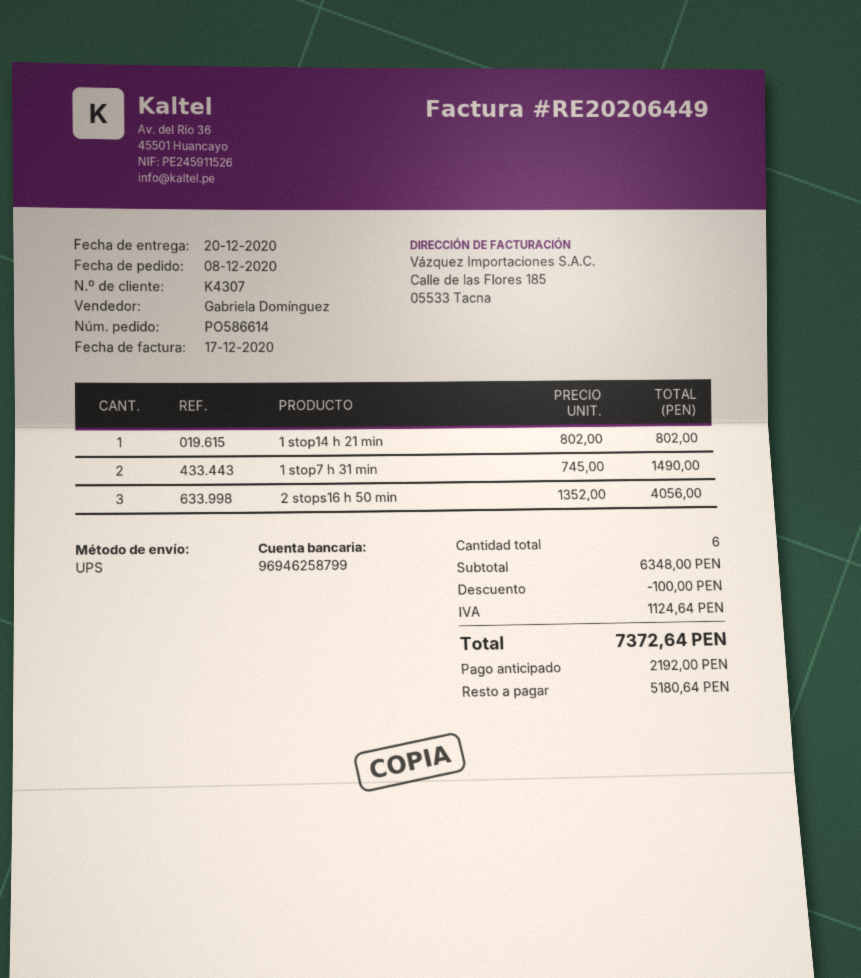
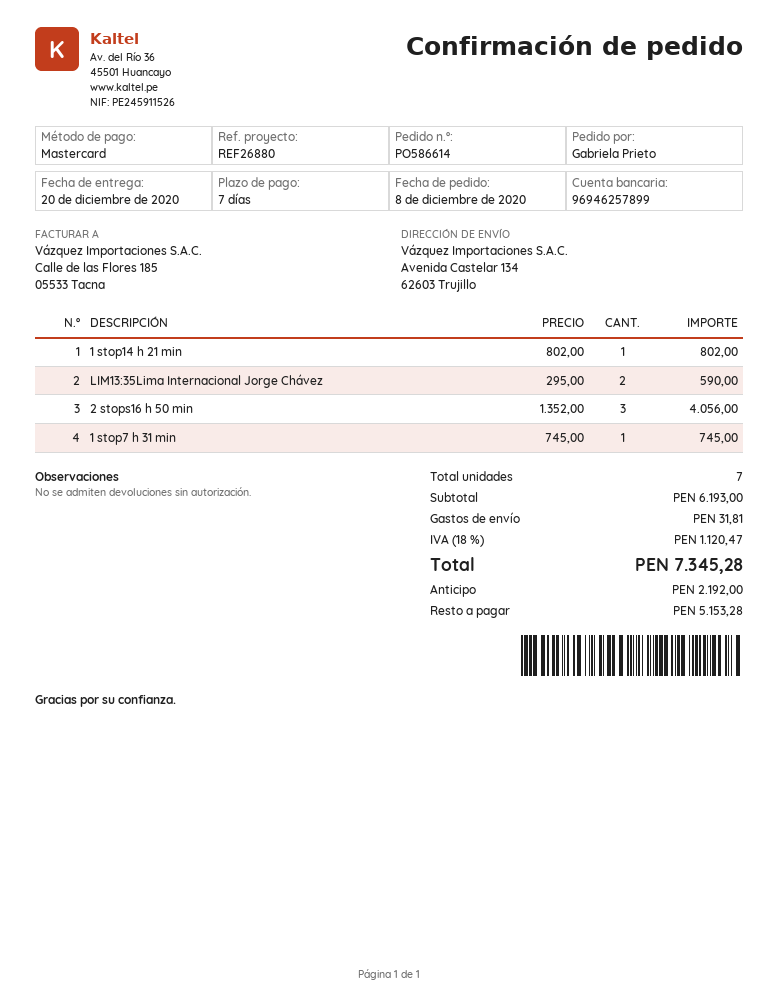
bank account: 96946258799 -> 96946257899
1 stop7 h 31 min: 2 x 745.00 = 1490.00 -> 1 x 745.00 = 745.00
LIM13:35Lima Internacional Jorge Chávez: none -> 2 x 295.00 = 590.00
total quantity: 6 -> 7
subtotal: 6348.00 -> 6193.00
discount: 100.00 -> none
shipping: none -> 31.81
tax: 1124.64 -> 1120.47
total: 7372.64 -> 7345.28
balance: 5180.64 -> 5153.28

